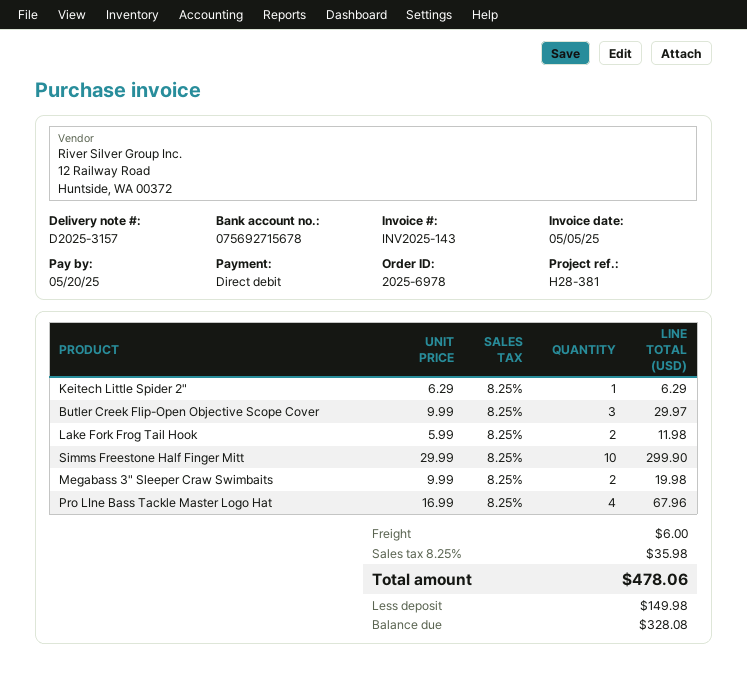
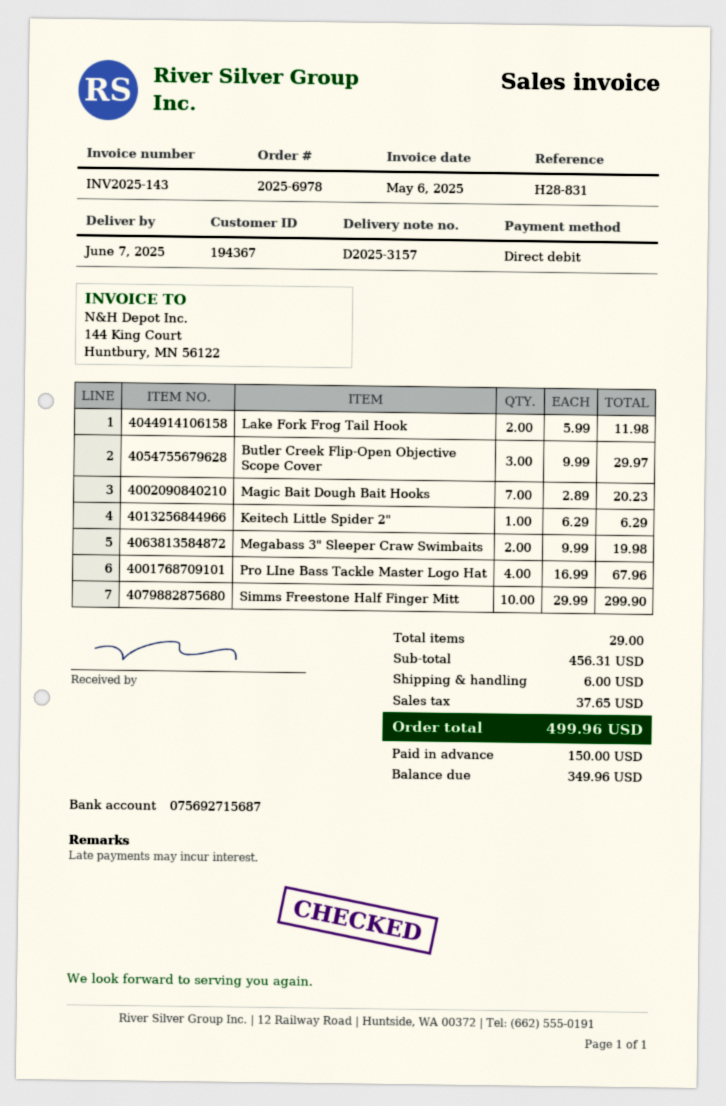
invoice date: 2025-05-05 -> 2025-05-06
reference: H28-381 -> H28-831
bank account: 075692715678 -> 075692715687
Magic Bait Dough Bait Hooks: none -> 7 x 2.89 = 20.23
tax: 35.98 -> 37.65
total: 478.06 -> 499.96
deposit: 149.98 -> 150.00
balance: 328.08 -> 349.96

